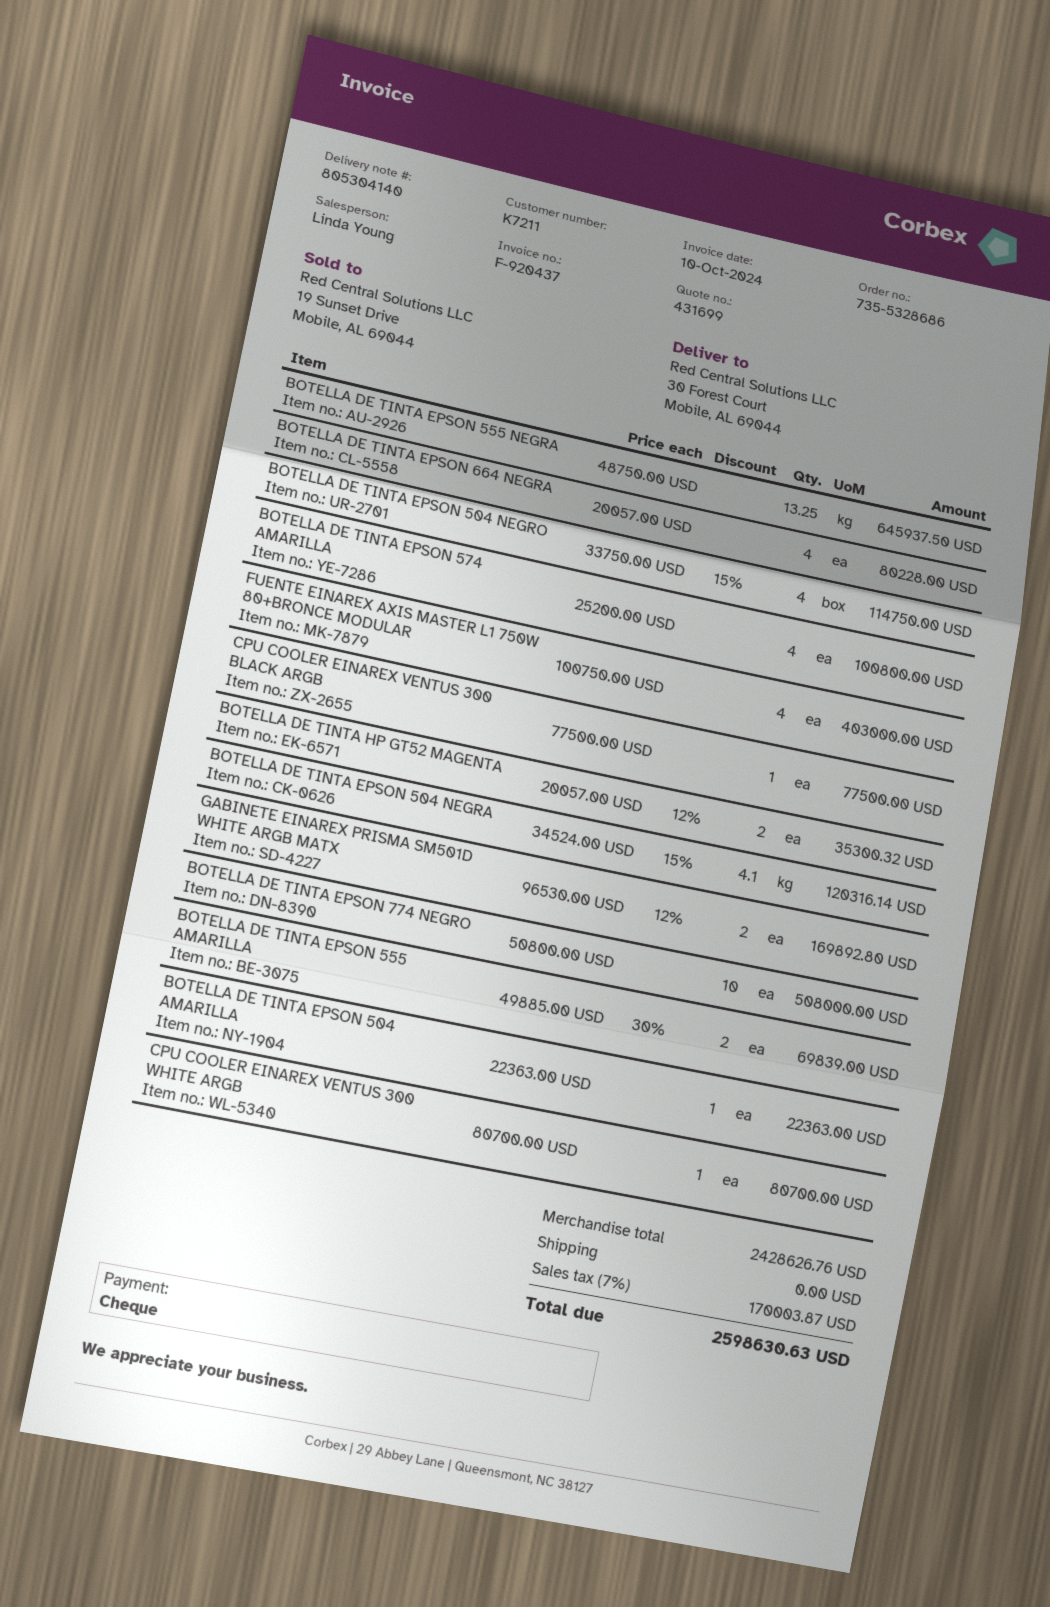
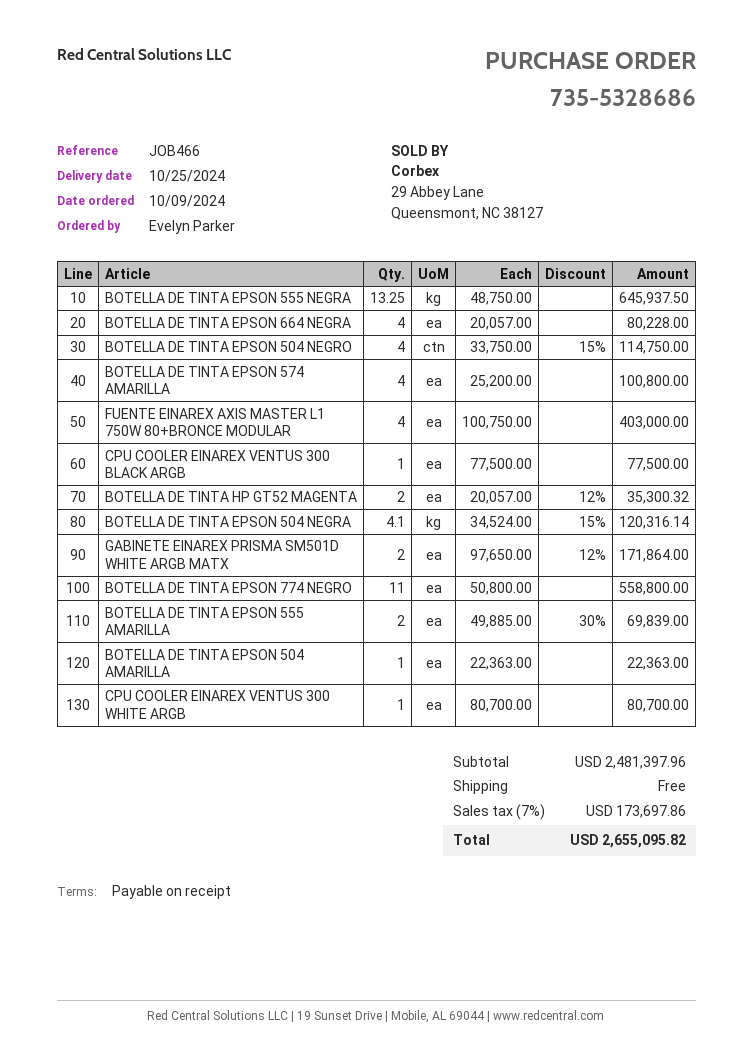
GABINETE EINAREX PRISMA SM501D WHITE ARGB MATX: 2 x 96530.00 - 12% = 169892.80 -> 2 x 97650.00 - 12% = 171864.00
BOTELLA DE TINTA EPSON 774 NEGRO: 10 x 50800.00 = 508000.00 -> 11 x 50800.00 = 558800.00
subtotal: 2428626.76 -> 2481397.96
tax: 7% = 170003.87 -> 7% = 173697.86
total: 2598630.63 -> 2655095.82

